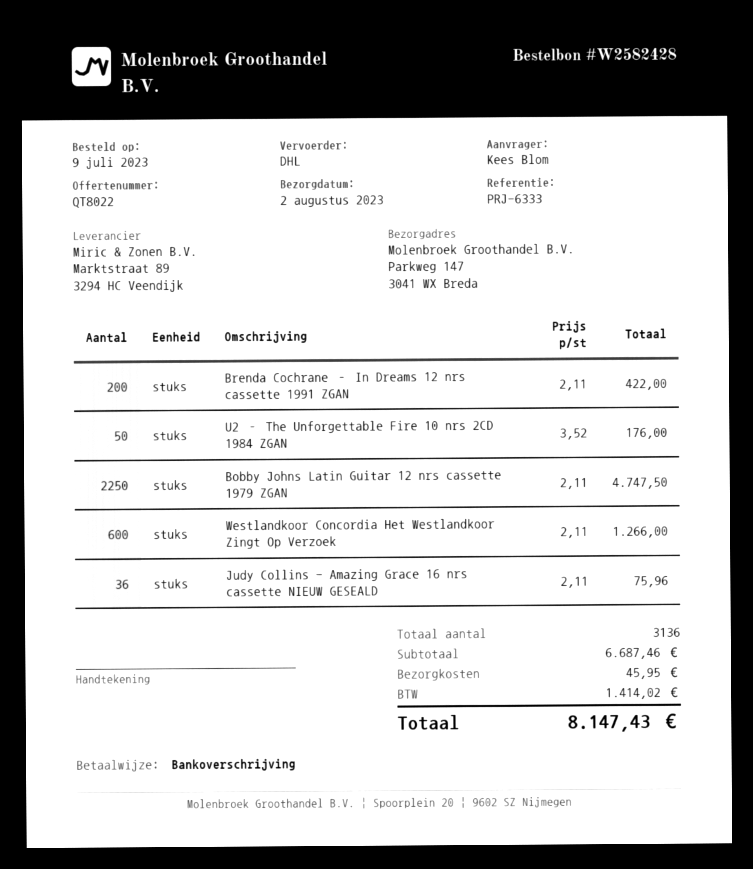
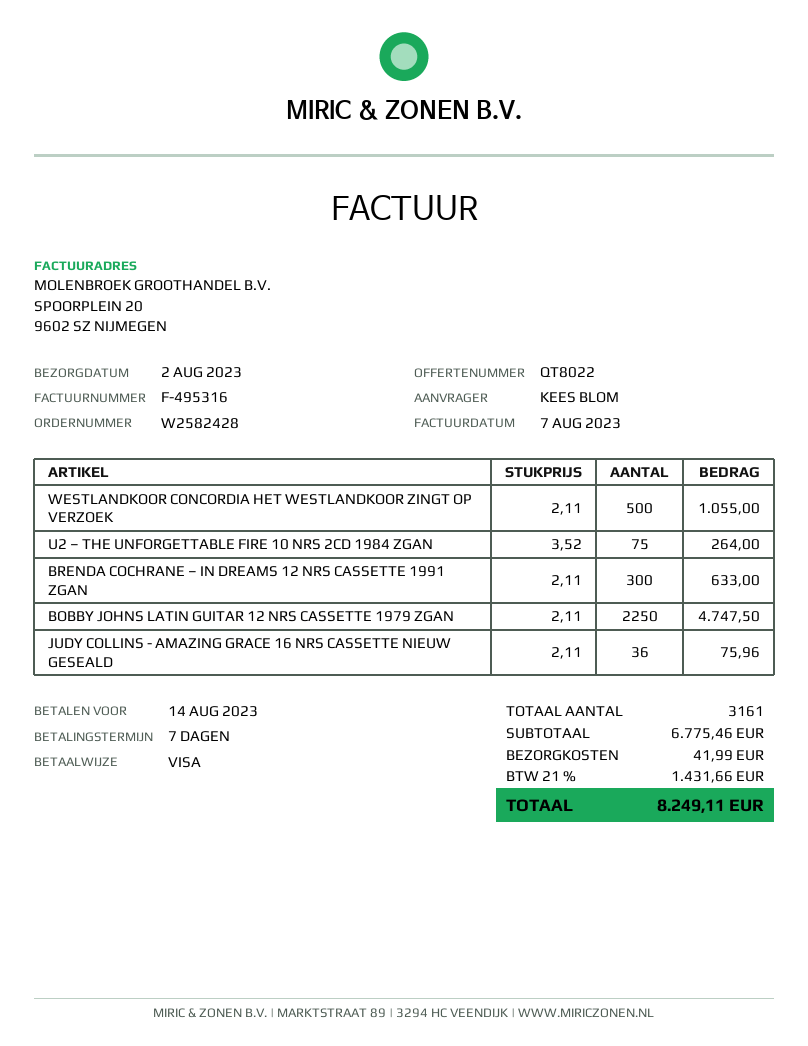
payment method: bank transfer -> Visa
Brenda Cochrane – In Dreams 12 nrs cassette 1991 ZGAN: 200 x 2.11 = 422.00 -> 300 x 2.11 = 633.00
U2 – The Unforgettable Fire 10 nrs 2CD 1984 ZGAN: 50 x 3.52 = 176.00 -> 75 x 3.52 = 264.00
Westlandkoor Concordia Het Westlandkoor Zingt Op Verzoek: 600 x 2.11 = 1266.00 -> 500 x 2.11 = 1055.00
total quantity: 3136 -> 3161
subtotal: 6687.46 -> 6775.46
shipping: 45.95 -> 41.99
tax: 1414.02 -> 1431.66
total: 8147.43 -> 8249.11

